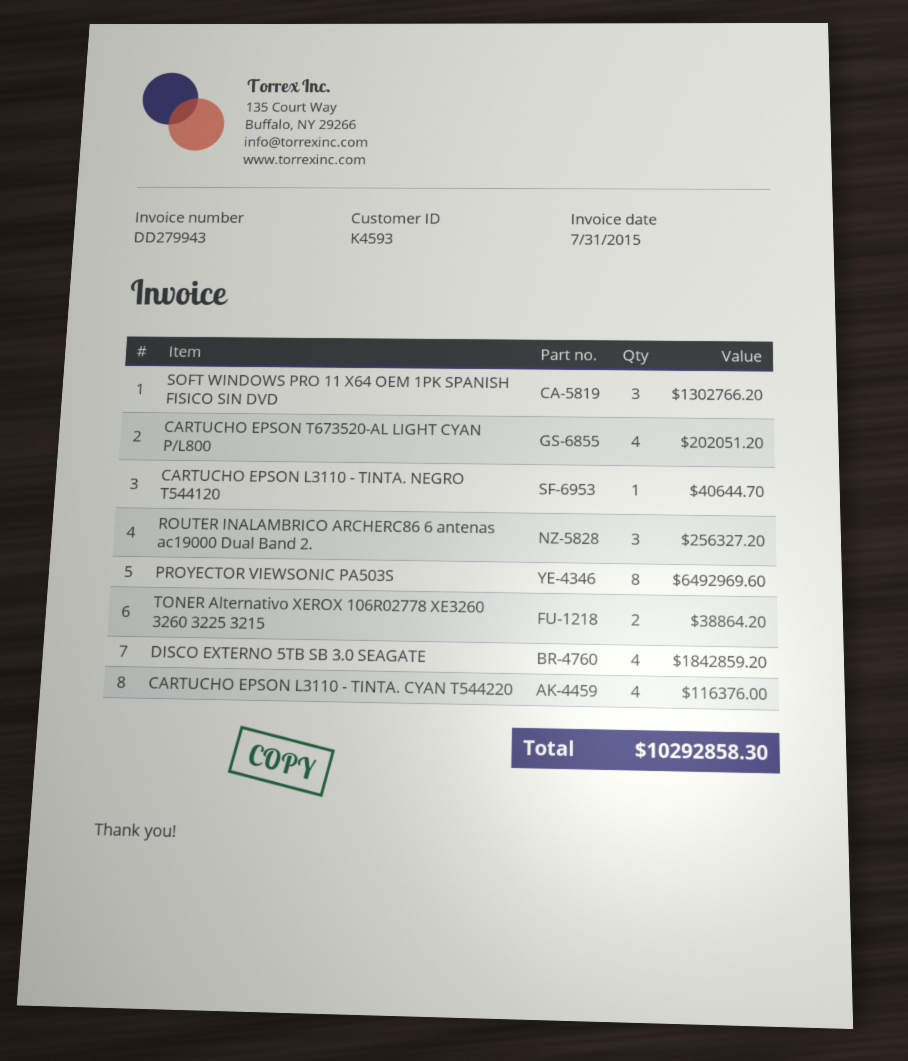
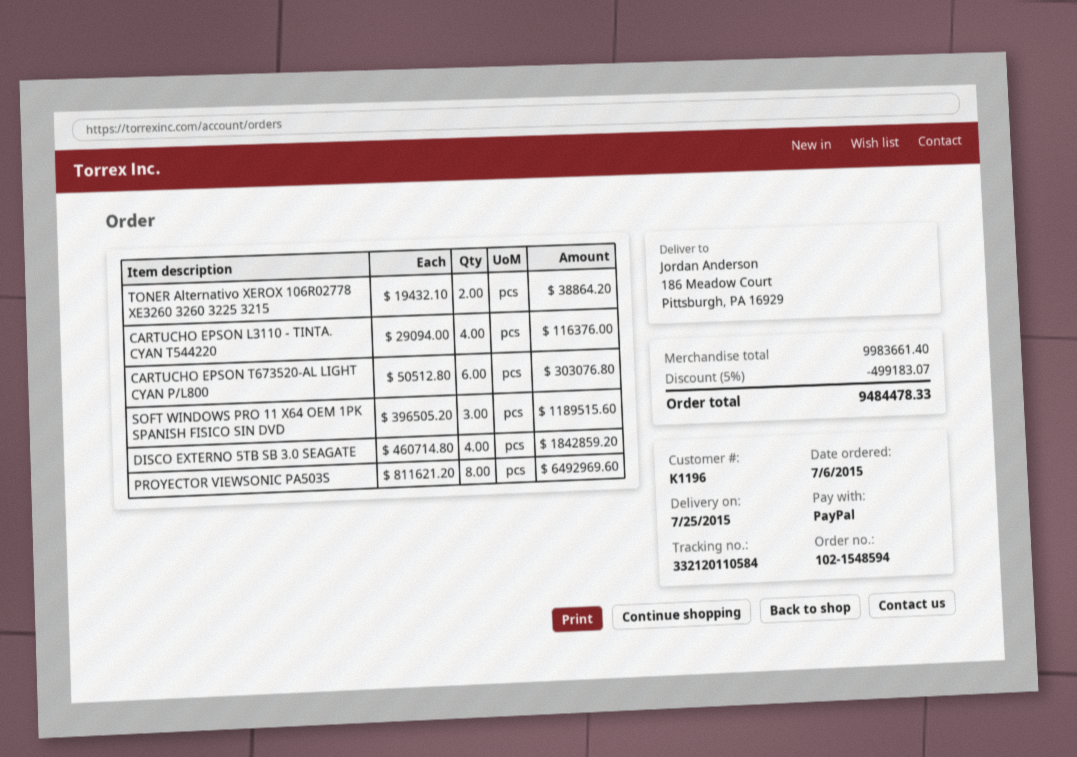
customer number: K4593 -> K1196
SOFT WINDOWS PRO 11 X64 OEM 1PK SPANISH FISICO SIN DVD: 3 for 1302766.20 -> 3 for 1189515.60
CARTUCHO EPSON T673520-AL LIGHT CYAN P/L800: 4 for 202051.20 -> 6 for 303076.80
CARTUCHO EPSON L3110 - TINTA. NEGRO T544120: 1 for 40644.70 -> none
ROUTER INALAMBRICO ARCHERC86 6 antenas ac19000 Dual Band 2.: 3 for 256327.20 -> none
discount: none -> 5% = 499183.07
total: 10292858.30 -> 9484478.33

